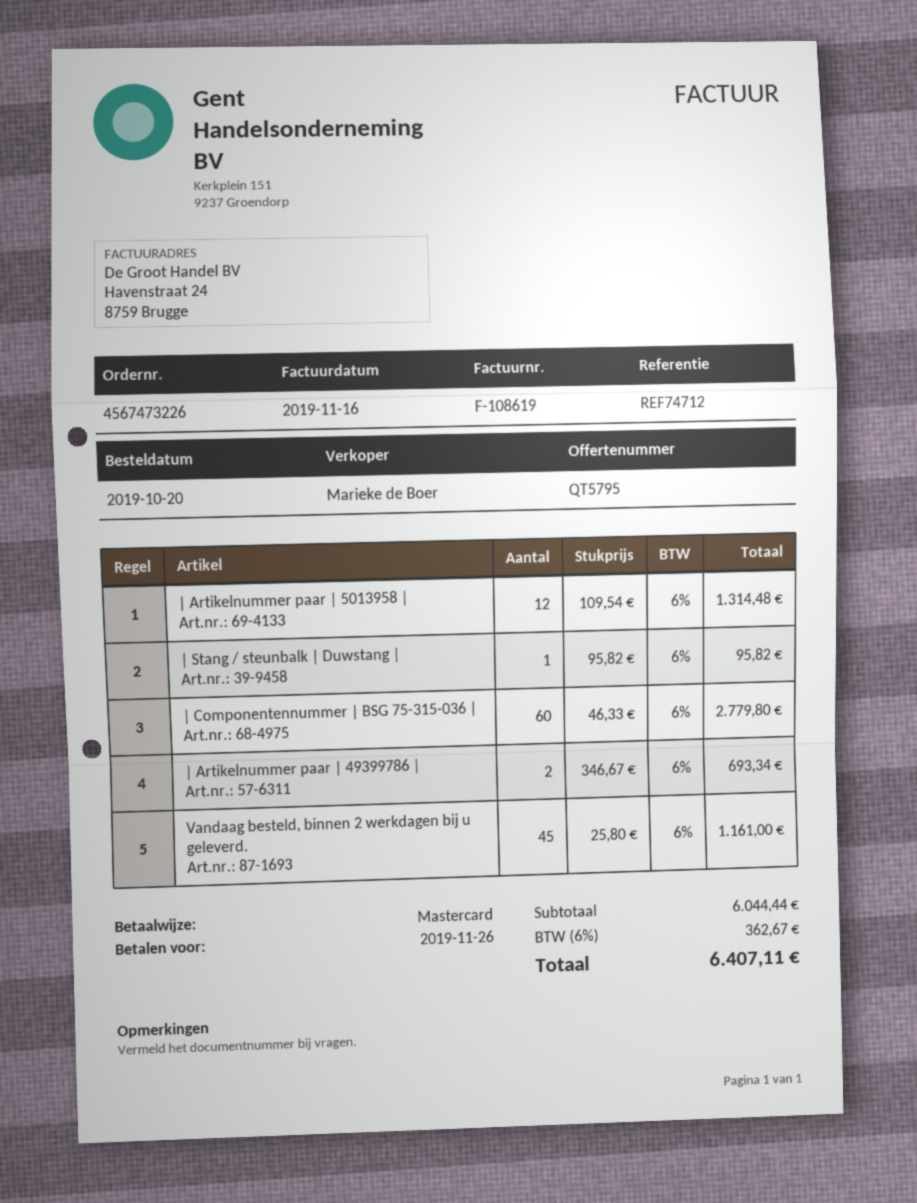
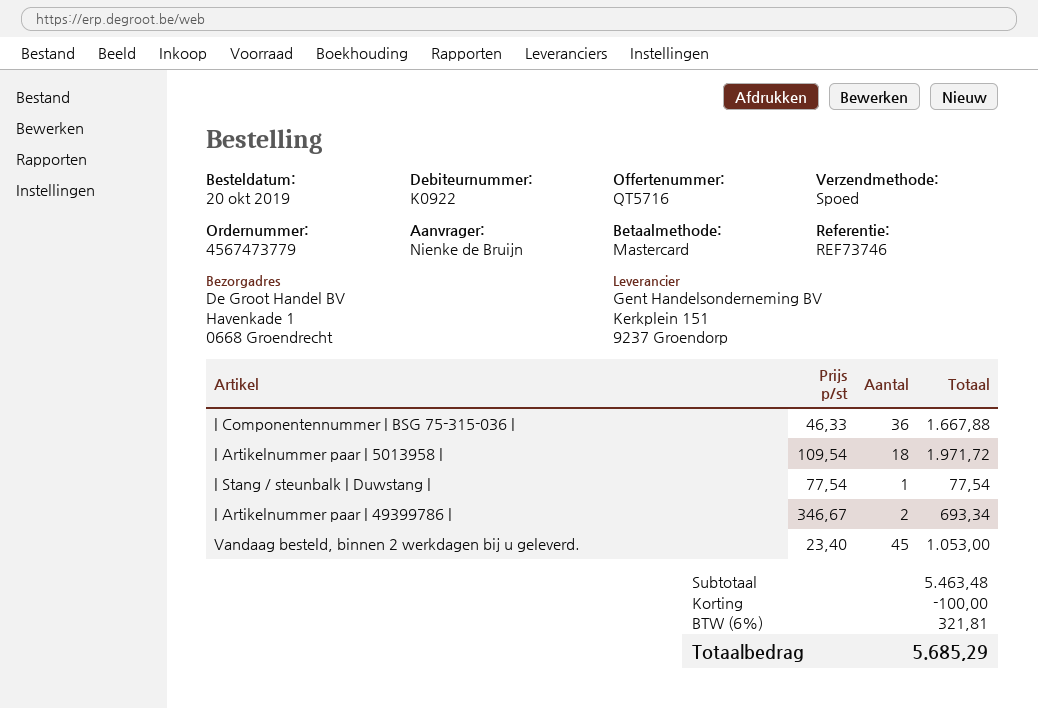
quote number: QT5795 -> QT5716
order number: 4567473226 -> 4567473779
reference: REF74712 -> REF73746
| Artikelnummer paar | 5013958 |: 12 x 109.54 = 1314.48 -> 18 x 109.54 = 1971.72
| Stang / steunbalk | Duwstang |: 1 x 95.82 = 95.82 -> 1 x 77.54 = 77.54
| Componentennummer | BSG 75-315-036 |: 60 x 46.33 = 2779.80 -> 36 x 46.33 = 1667.88
Vandaag besteld, binnen 2 werkdagen bij u geleverd.: 45 x 25.80 = 1161.00 -> 45 x 23.40 = 1053.00
subtotal: 6044.44 -> 5463.48
discount: none -> 100.00
tax: 6% = 362.67 -> 6% = 321.81
total: 6407.11 -> 5685.29

